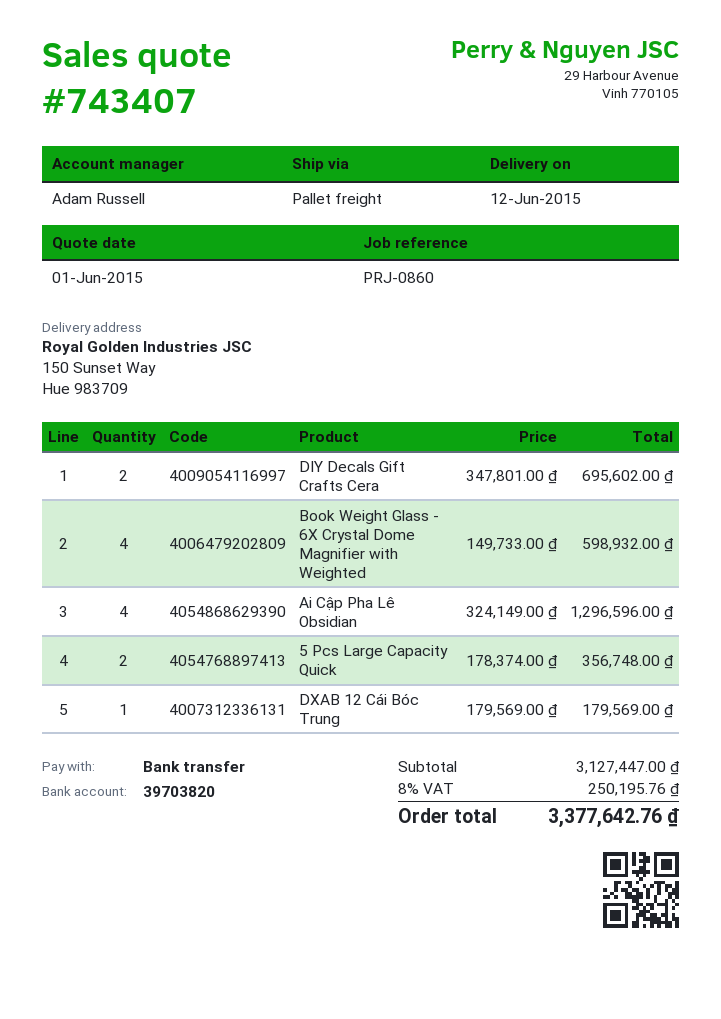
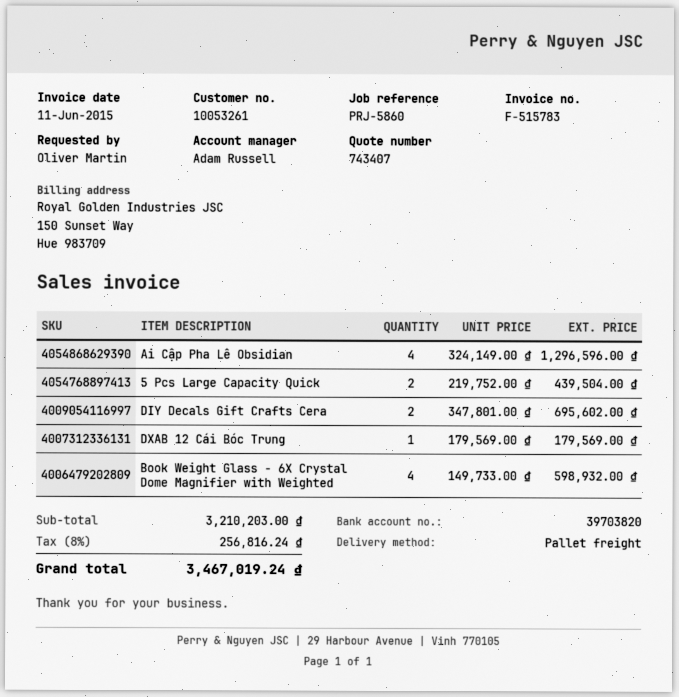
reference: PRJ-0860 -> PRJ-5860
5 Pcs Large Capacity Quick: 2 x 178374.00 = 356748.00 -> 2 x 219752.00 = 439504.00
subtotal: 3127447.00 -> 3210203.00
tax: 8% = 250195.76 -> 8% = 256816.24
total: 3377642.76 -> 3467019.24

